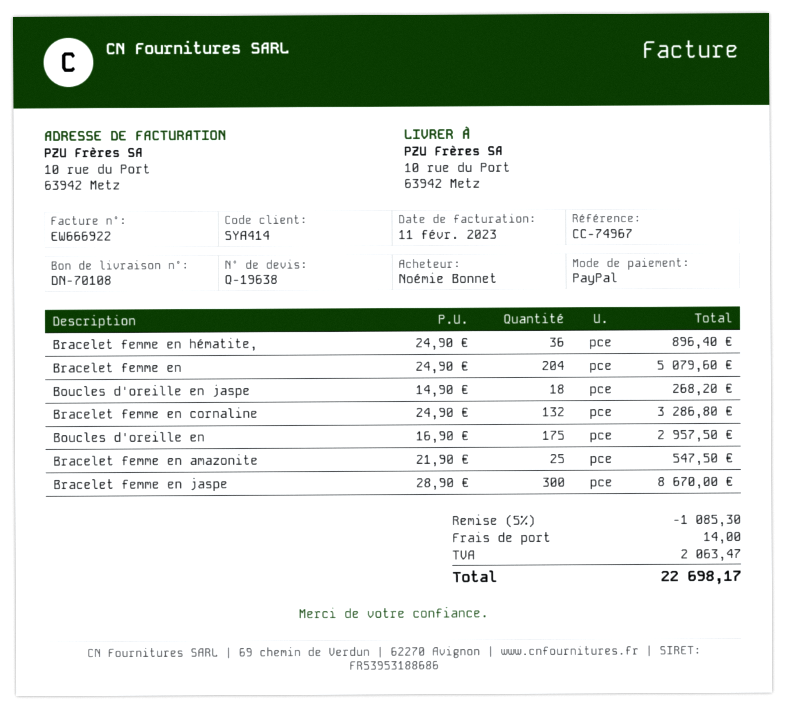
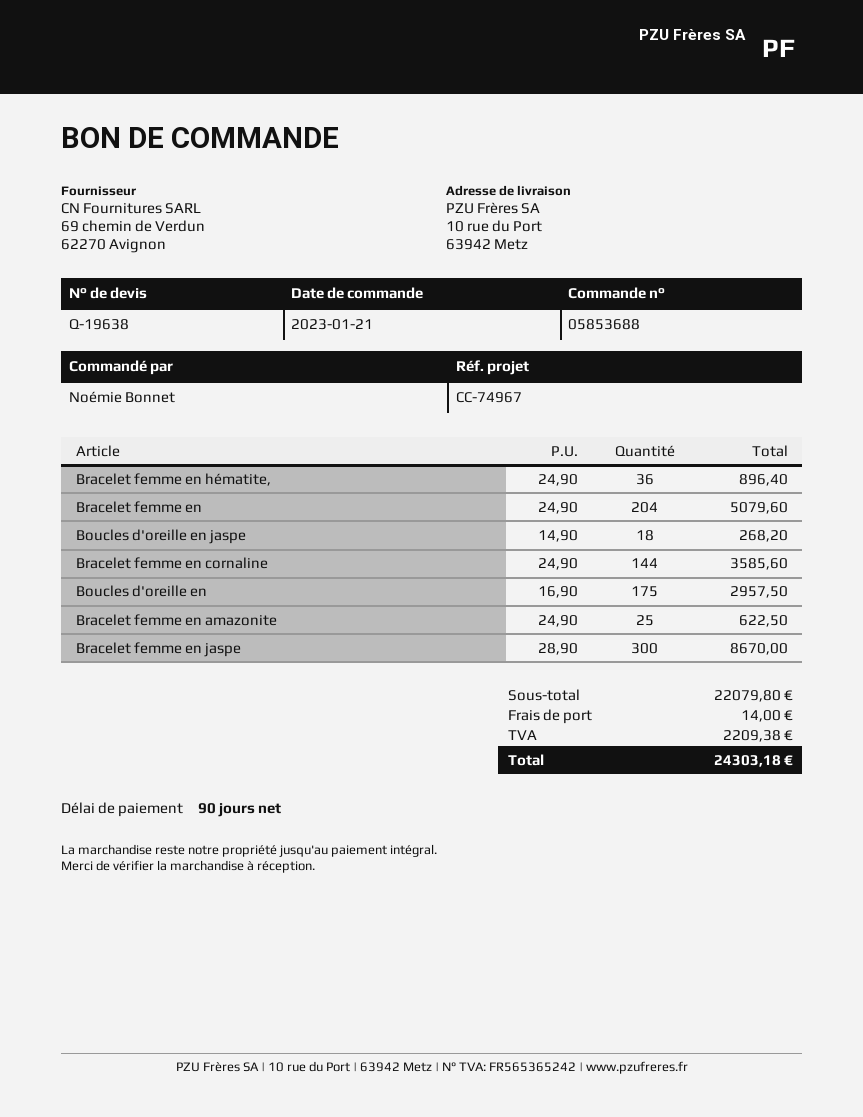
Bracelet femme en cornaline: 132 x 24.90 = 3286.80 -> 144 x 24.90 = 3585.60
Bracelet femme en amazonite: 25 x 21.90 = 547.50 -> 25 x 24.90 = 622.50
discount: 5% = 1085.30 -> none
tax: 2063.47 -> 2209.38
total: 22698.17 -> 24303.18

